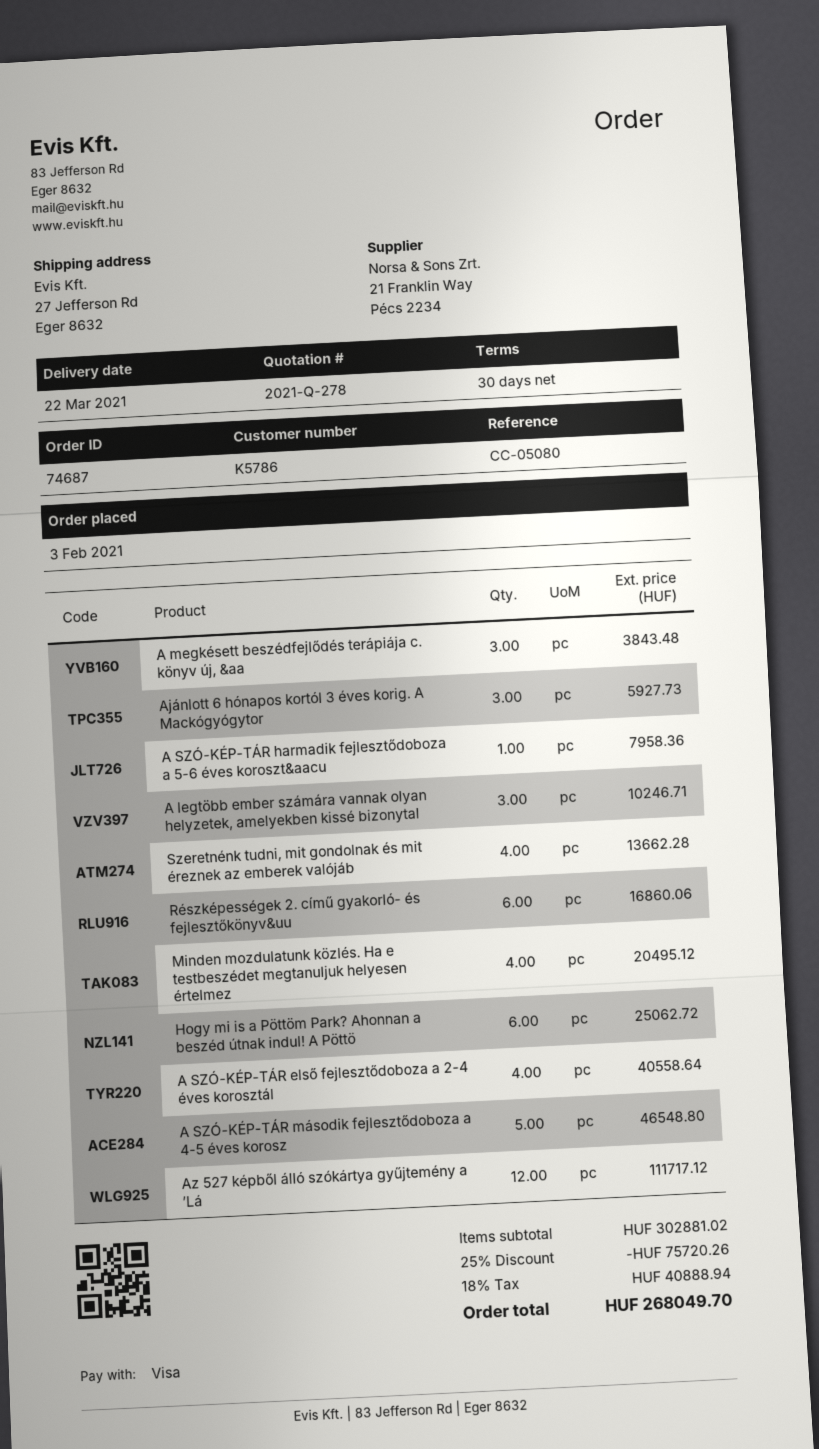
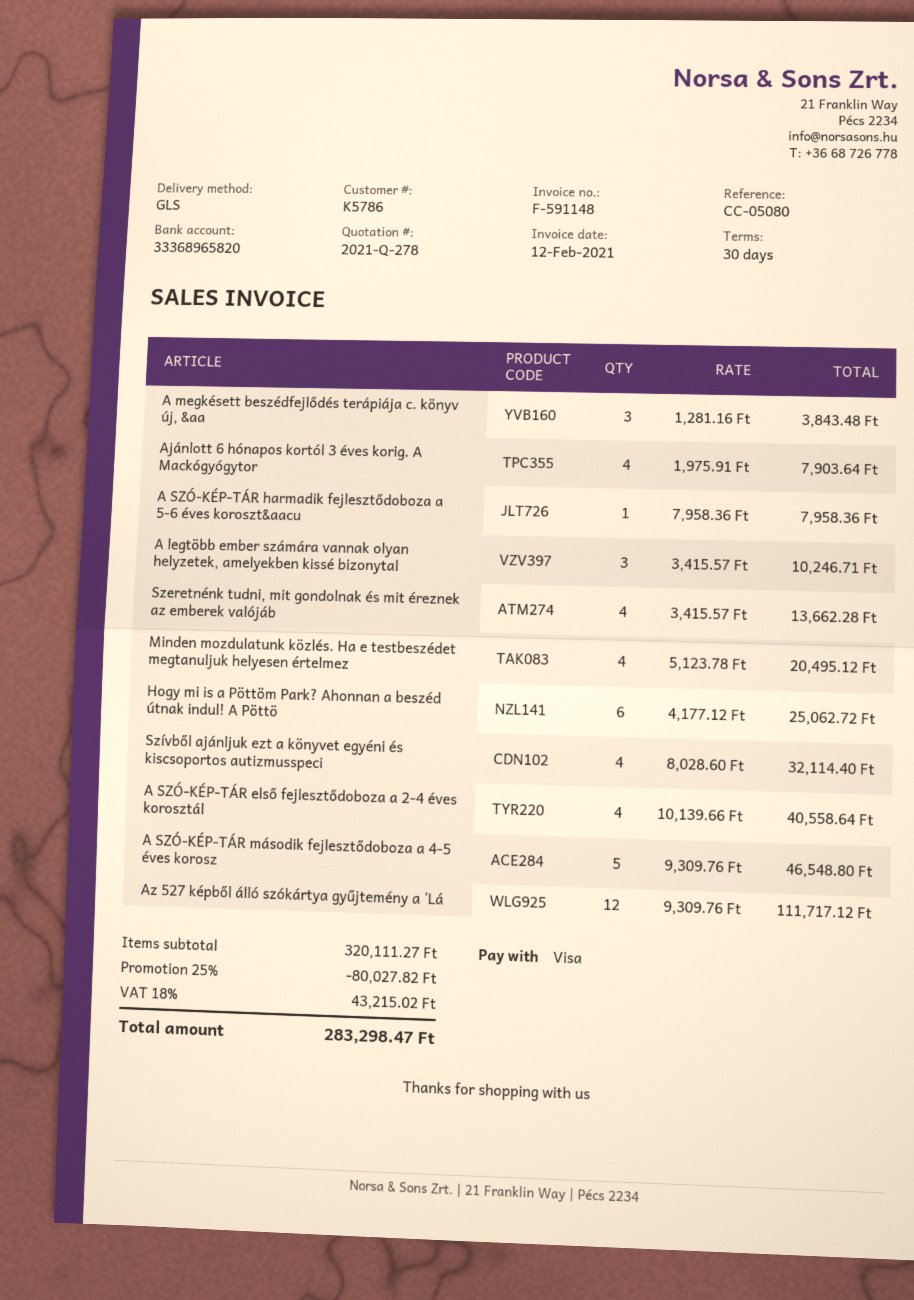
Ajánlott 6 hónapos kortól 3 éves korig. A Mackógyógytor: 3 for 5927.73 -> 4 for 7903.64
Részképességek 2. című gyakorló- és fejlesztőkönyv&uu: 6 for 16860.06 -> none
Szívből ajánljuk ezt a könyvet egyéni és kiscsoportos autizmusspeci: none -> 4 for 32114.40
subtotal: 302881.02 -> 320111.27
discount: 25% = 75720.26 -> 25% = 80027.82
tax: 18% = 40888.94 -> 18% = 43215.02
total: 268049.70 -> 283298.47

